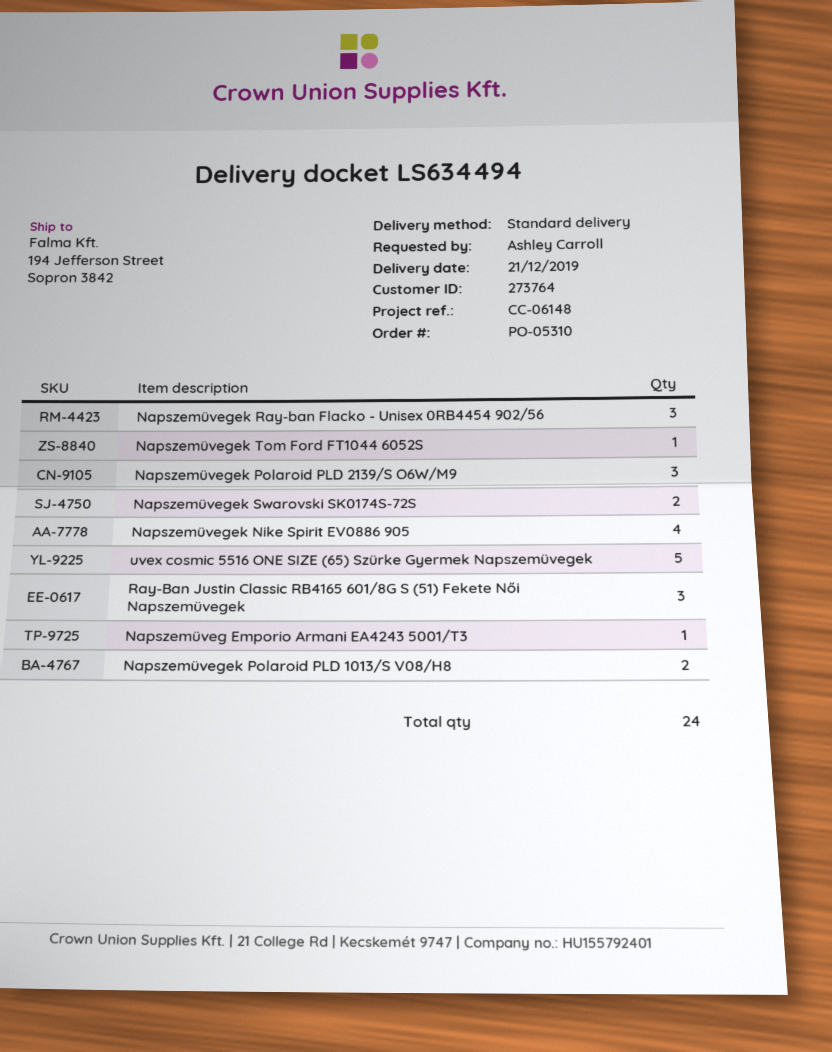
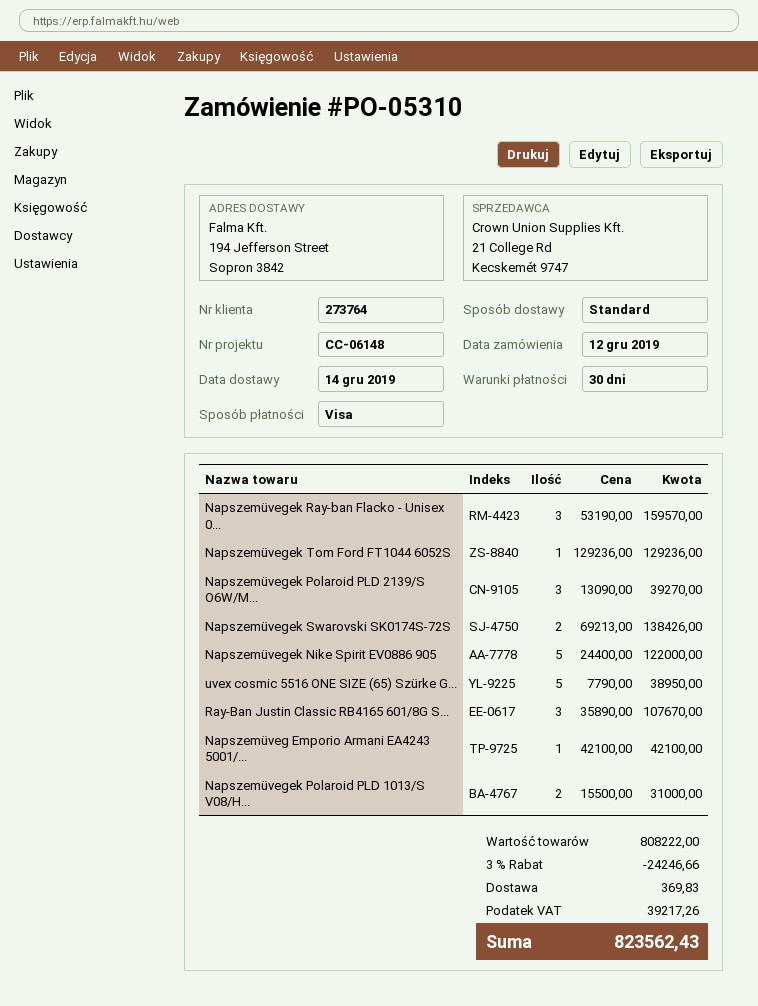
delivery date: 2019-12-21 -> 2019-12-14
Napszemüvegek Nike Spirit EV0886 905: 4 -> 5

